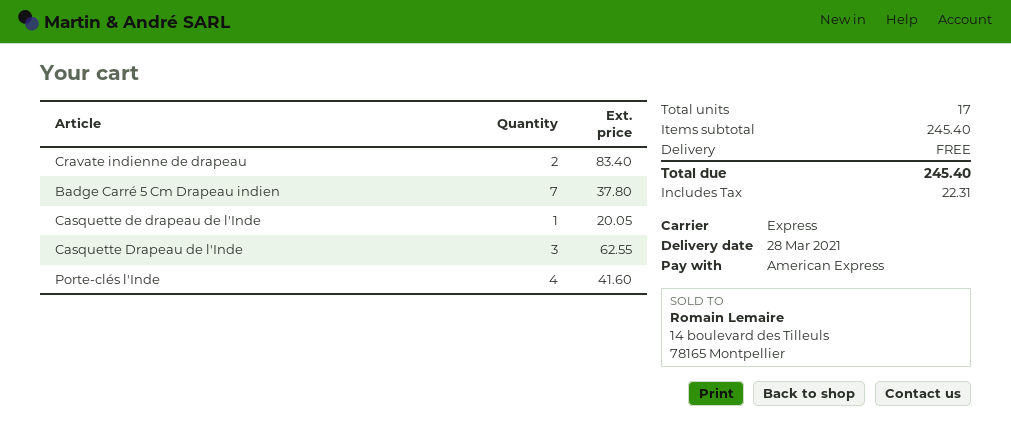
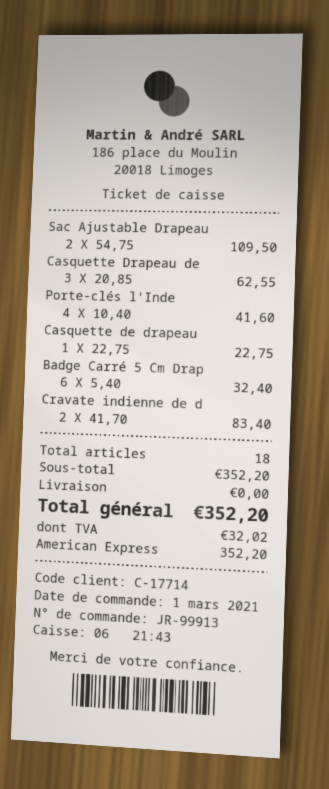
Badge Carré 5 Cm Drapeau indien: 7 for 37.80 -> 6 for 32.40
Casquette de drapeau de l'Inde: 1 for 20.05 -> 1 for 22.75
Sac Ajustable Drapeau: none -> 2 for 109.50
total quantity: 17 -> 18
subtotal: 245.40 -> 352.20
tax: 22.31 -> 32.02
total: 245.40 -> 352.20

